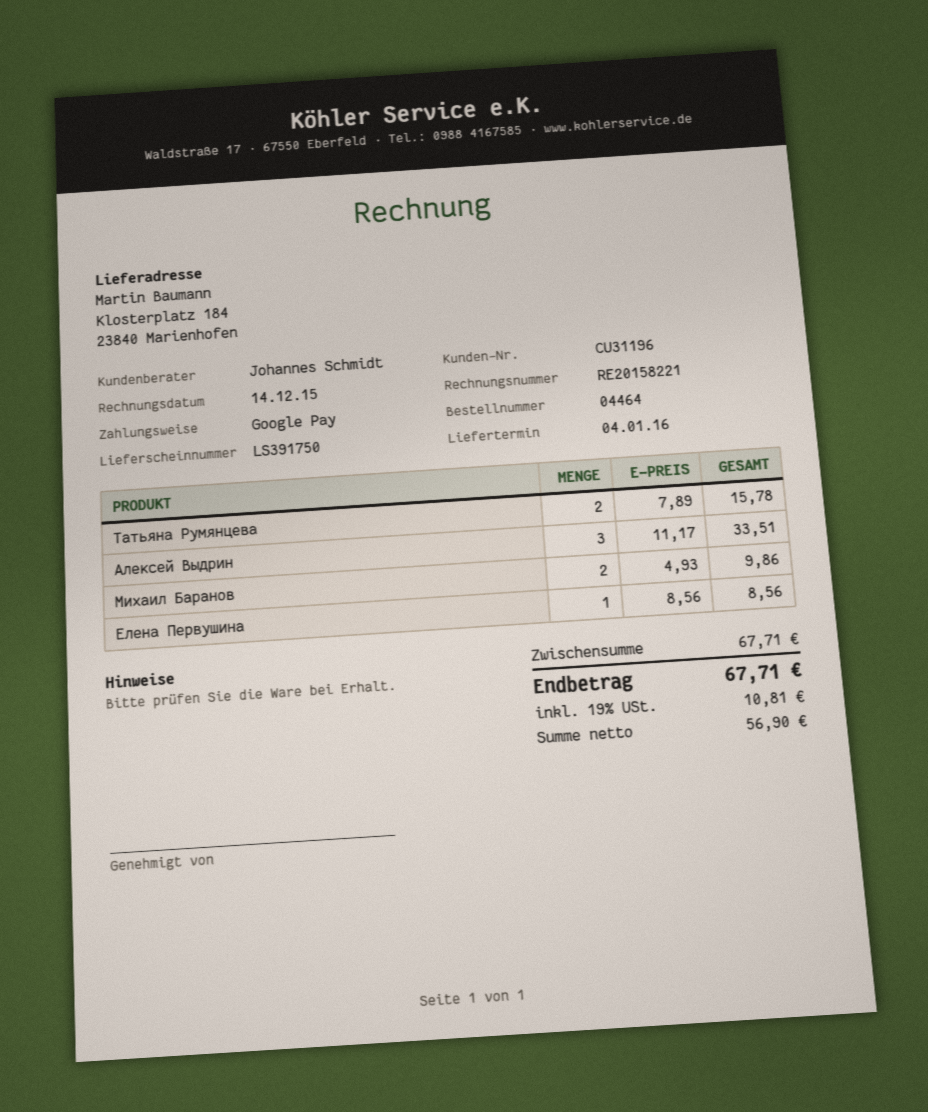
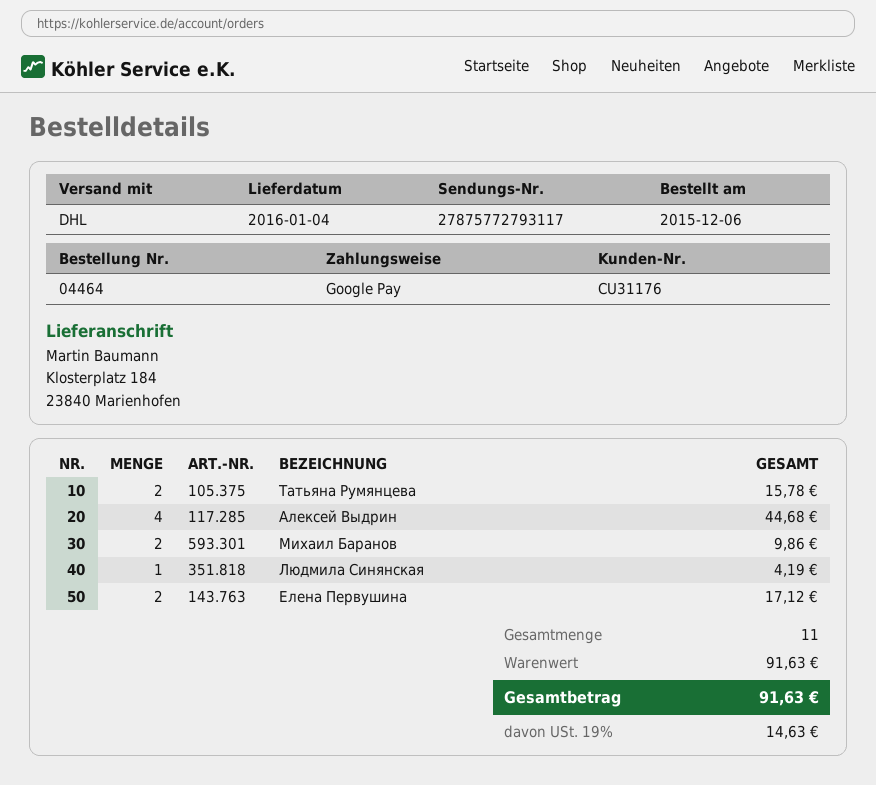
customer number: CU31196 -> CU31176
Алексей Выдрин: 3 for 33.51 -> 4 for 44.68
Елена Первушина: 1 for 8.56 -> 2 for 17.12
Людмила Синянская: none -> 1 for 4.19
subtotal: 67.71 -> 91.63
tax: 19% = 10.81 -> 19% = 14.63
total: 67.71 -> 91.63

